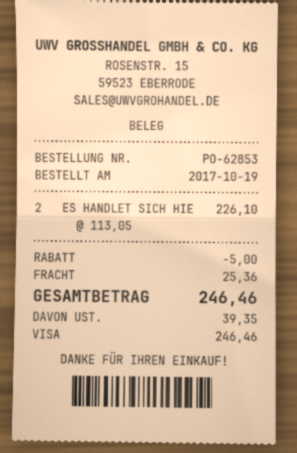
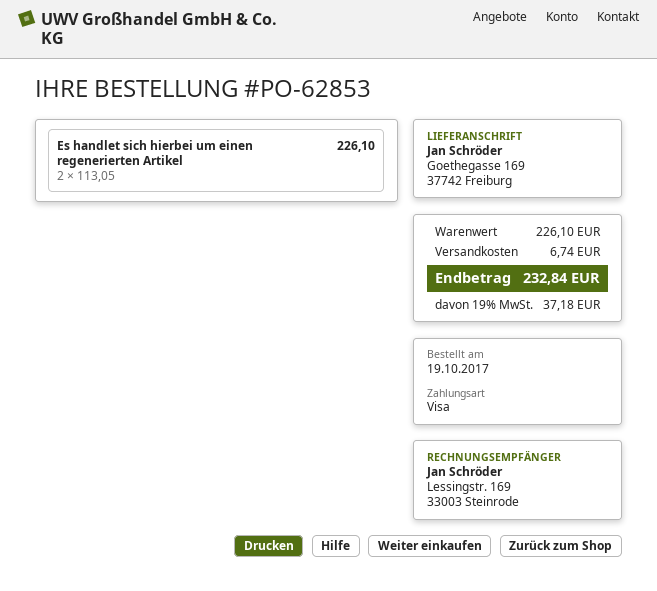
discount: 5.00 -> none
shipping: 25.36 -> 6.74
tax: 39.35 -> 37.18
total: 246.46 -> 232.84

